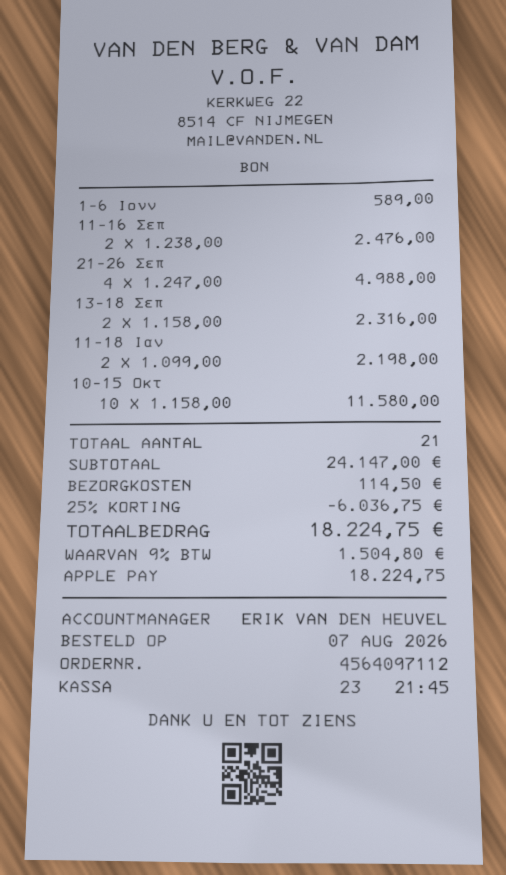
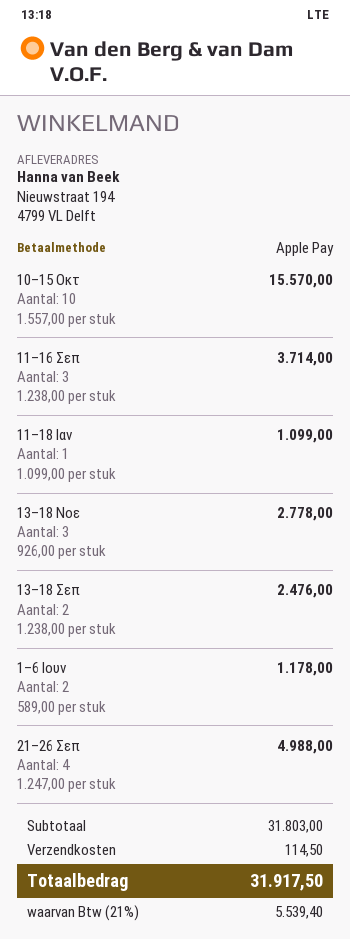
1–6 Ιουν: 1 x 589.00 = 589.00 -> 2 x 589.00 = 1178.00
11–16 Σεπ: 2 x 1238.00 = 2476.00 -> 3 x 1238.00 = 3714.00
13–18 Σεπ: 2 x 1158.00 = 2316.00 -> 2 x 1238.00 = 2476.00
11–18 Ιαν: 2 x 1099.00 = 2198.00 -> 1 x 1099.00 = 1099.00
10–15 Οκτ: 10 x 1158.00 = 11580.00 -> 10 x 1557.00 = 15570.00
13–18 Νοε: none -> 3 x 926.00 = 2778.00
subtotal: 24147.00 -> 31803.00
discount: 25% = 6036.75 -> none
tax: 9% = 1504.80 -> 21% = 5539.40
total: 18224.75 -> 31917.50

